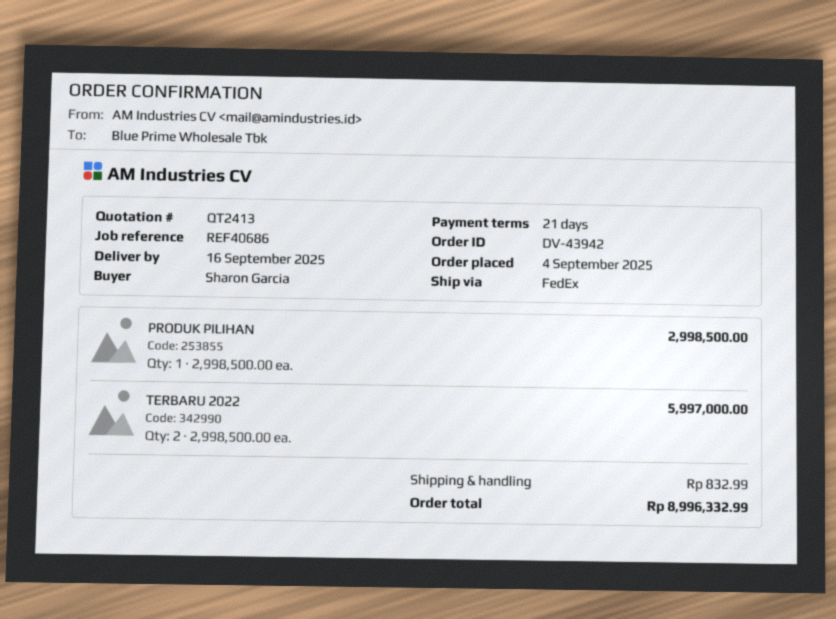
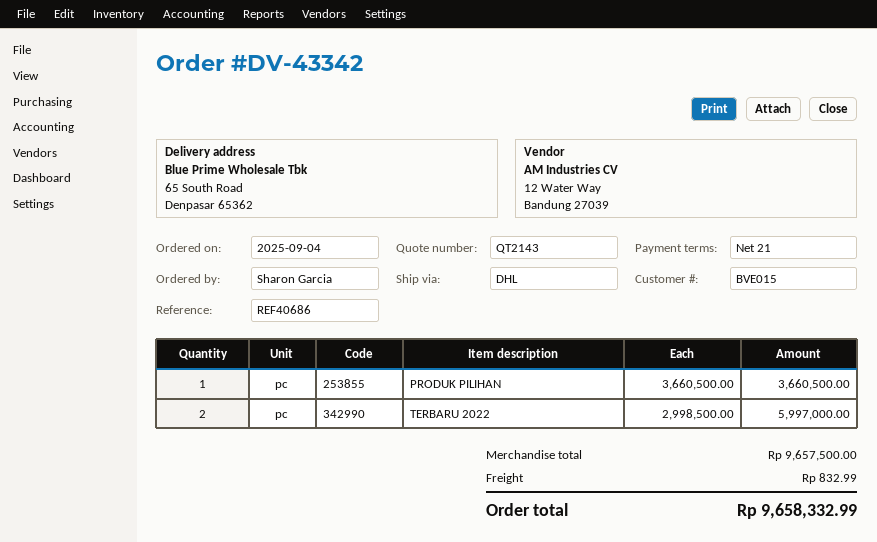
quote number: QT2413 -> QT2143
order number: DV-43942 -> DV-43342
shipping method: FedEx -> DHL
PRODUK PILIHAN: 1 x 2998500.00 = 2998500.00 -> 1 x 3660500.00 = 3660500.00
total: 8996332.99 -> 9658332.99

